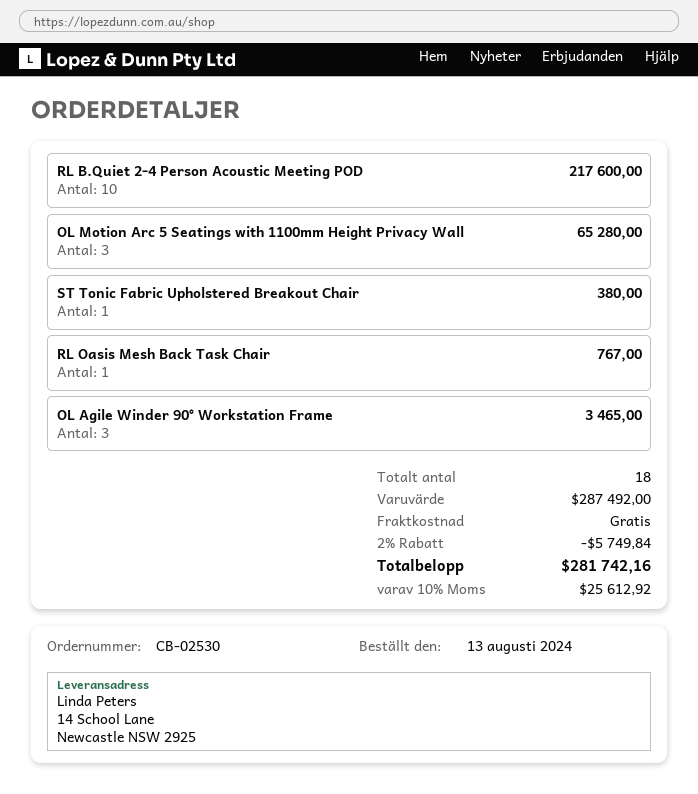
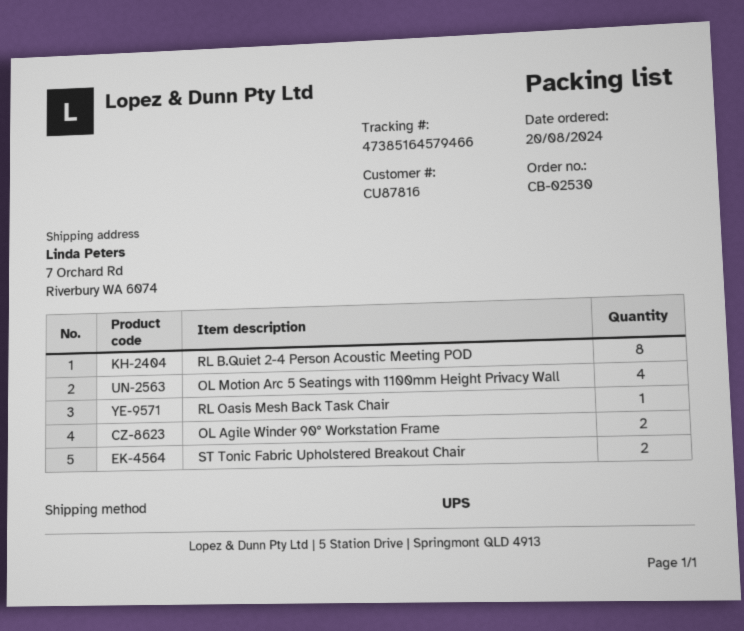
order date: 2024-08-13 -> 2024-08-20
ship to: 14 School Lane, Newcastle NSW 2925 -> 7 Orchard Rd, Riverbury WA 6074
RL B.Quiet 2-4 Person Acoustic Meeting POD: 10 -> 8
OL Motion Arc 5 Seatings with 1100mm Height Privacy Wall: 3 -> 4
ST Tonic Fabric Upholstered Breakout Chair: 1 -> 2
OL Agile Winder 90° Workstation Frame: 3 -> 2

